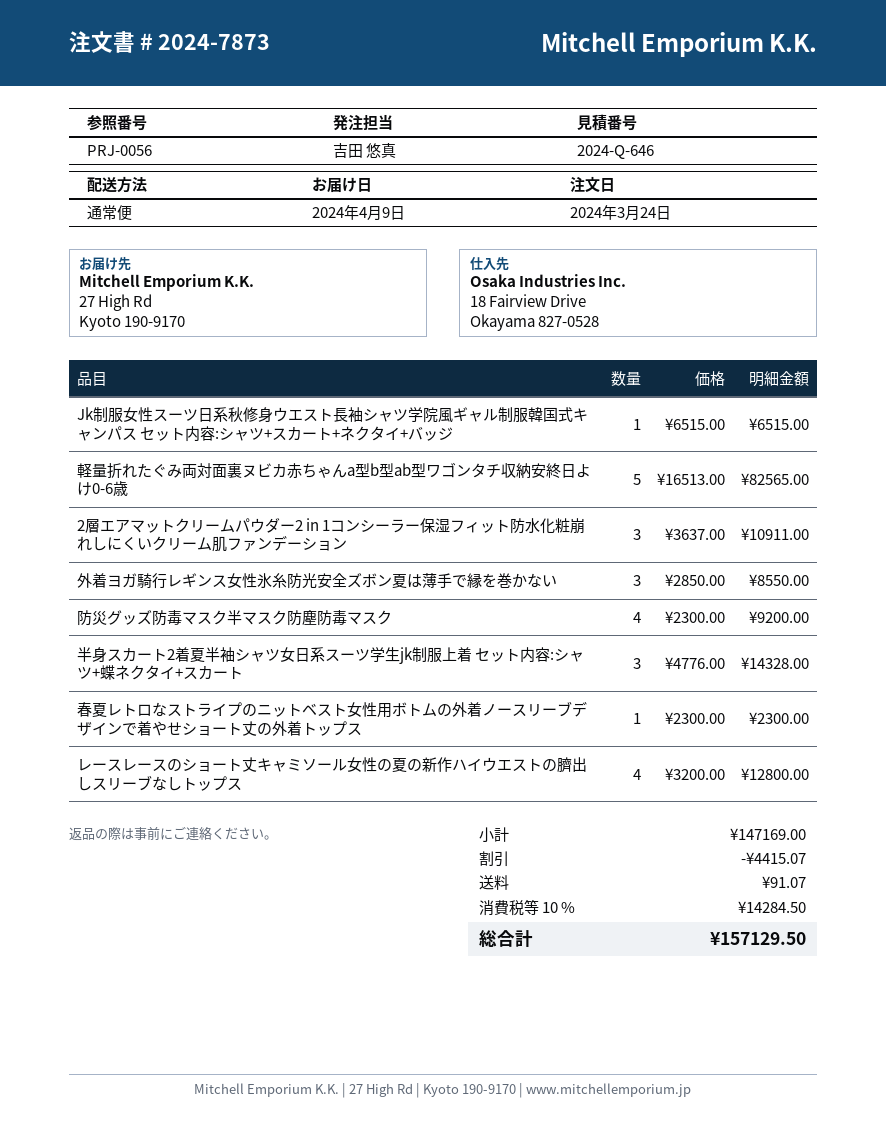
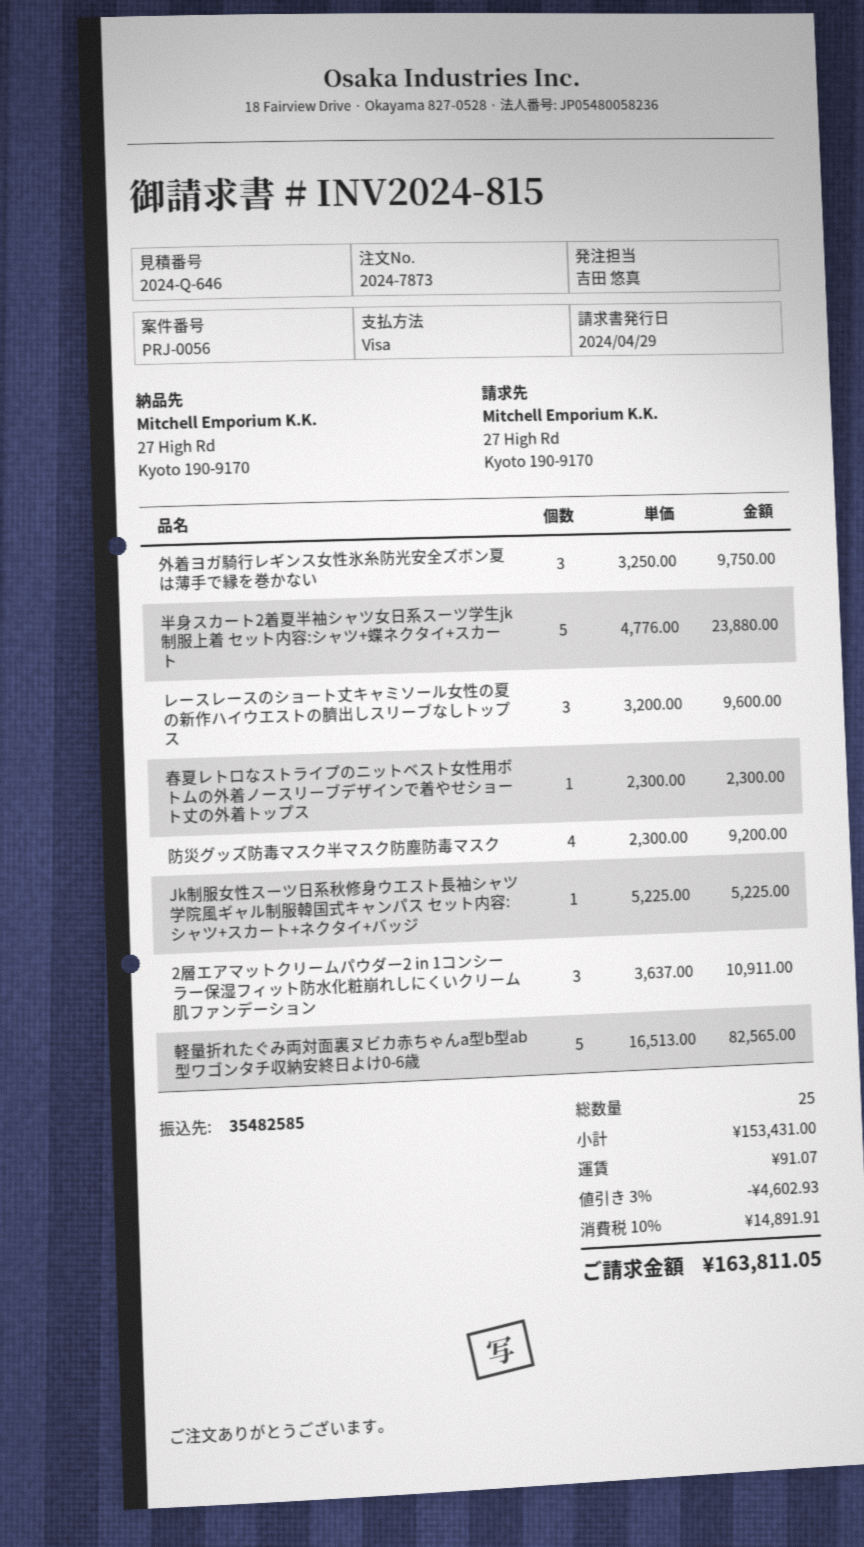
Jk制服女性スーツ日系秋修身ウエスト長袖シャツ学院風ギャル制服韓国式キャンパス セット内容:シャツ+スカート+ネクタイ+バッジ: 1 x 6515.00 = 6515.00 -> 1 x 5225.00 = 5225.00
外着ヨガ騎行レギンス女性氷糸防光安全ズボン夏は薄手で縁を巻かない: 3 x 2850.00 = 8550.00 -> 3 x 3250.00 = 9750.00
半身スカート2着夏半袖シャツ女日系スーツ学生jk制服上着 セット内容:シャツ+蝶ネクタイ+スカート: 3 x 4776.00 = 14328.00 -> 5 x 4776.00 = 23880.00
レースレースのショート丈キャミソール女性の夏の新作ハイウエストの臍出しスリーブなしトップス: 4 x 3200.00 = 12800.00 -> 3 x 3200.00 = 9600.00
subtotal: 147169.00 -> 153431.00
discount: 4415.07 -> 4602.93
tax: 10% = 14284.50 -> 10% = 14891.91
total: 157129.50 -> 163811.05

